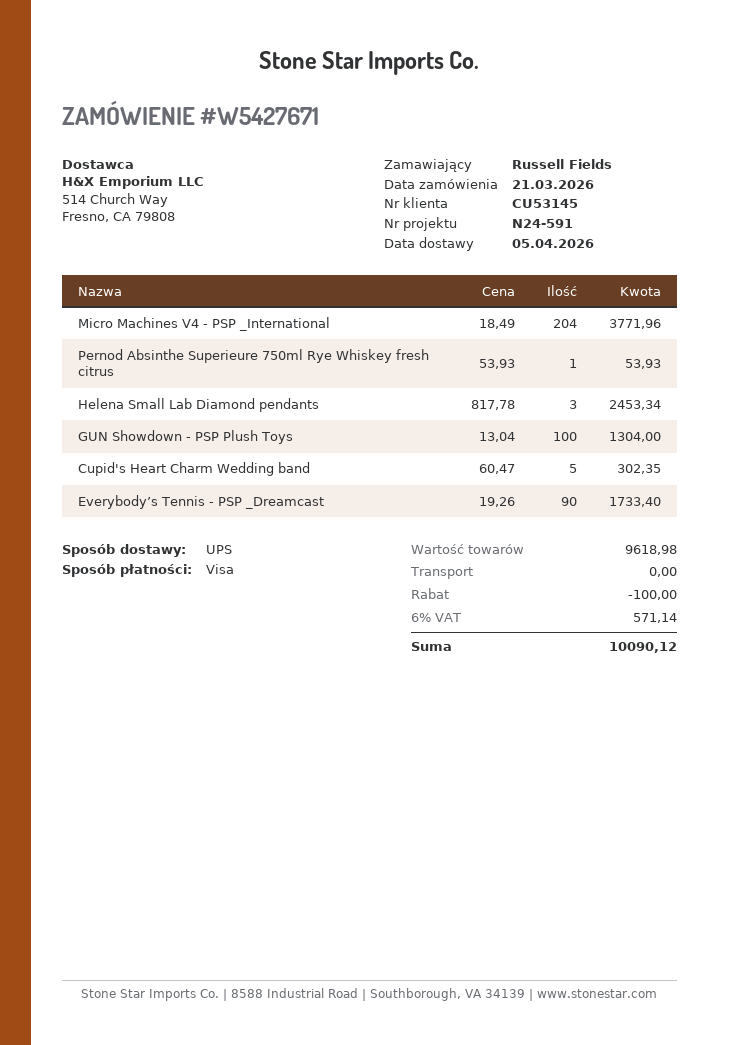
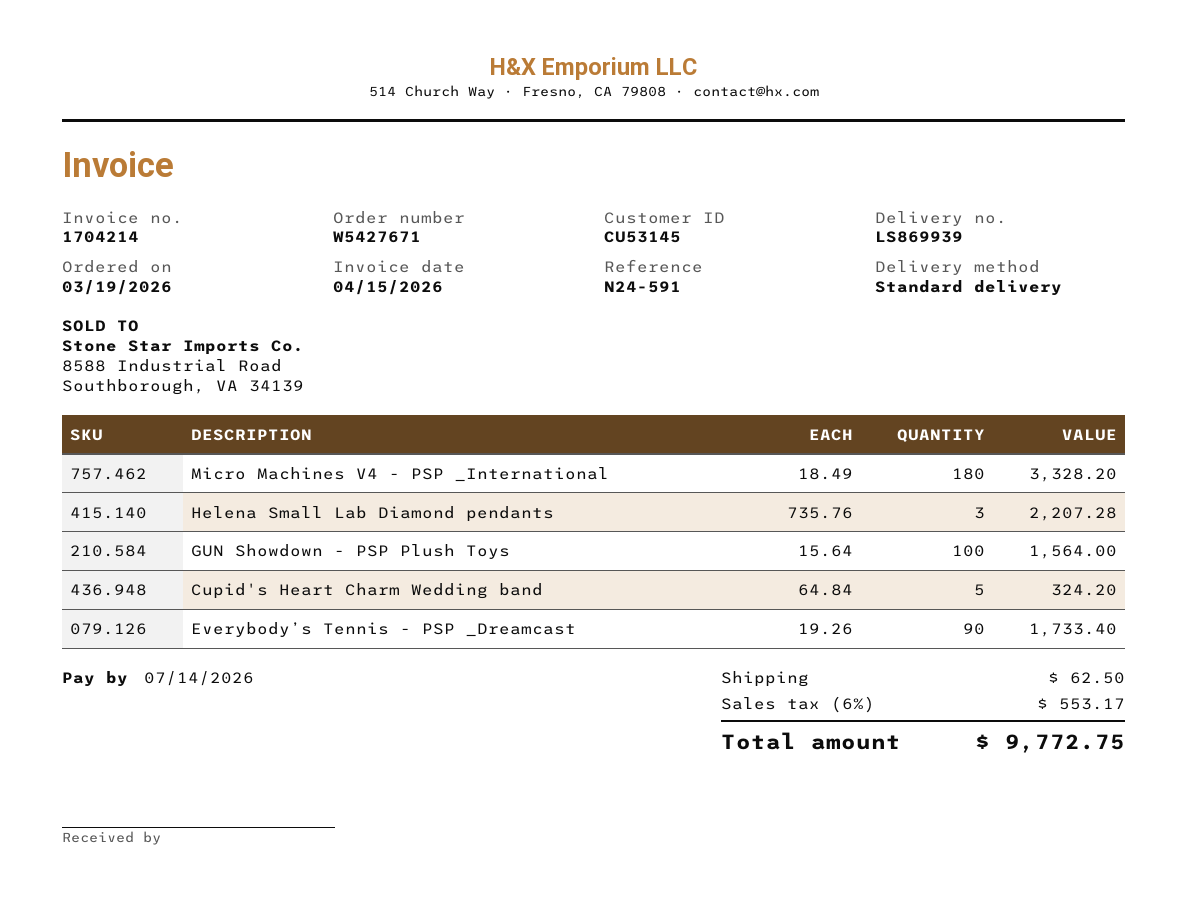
order date: 2026-03-21 -> 2026-03-19
shipping method: UPS -> standard
Micro Machines V4 - PSP _International: 204 x 18.49 = 3771.96 -> 180 x 18.49 = 3328.20
Pernod Absinthe Superieure 750ml Rye Whiskey fresh citrus: 1 x 53.93 = 53.93 -> none
Helena Small Lab Diamond pendants: 3 x 817.78 = 2453.34 -> 3 x 735.76 = 2207.28
GUN Showdown - PSP Plush Toys: 100 x 13.04 = 1304.00 -> 100 x 15.64 = 1564.00
Cupid's Heart Charm Wedding band: 5 x 60.47 = 302.35 -> 5 x 64.84 = 324.20
discount: 100.00 -> none
shipping: 0.00 -> 62.50
tax: 6% = 571.14 -> 6% = 553.17
total: 10090.12 -> 9772.75

